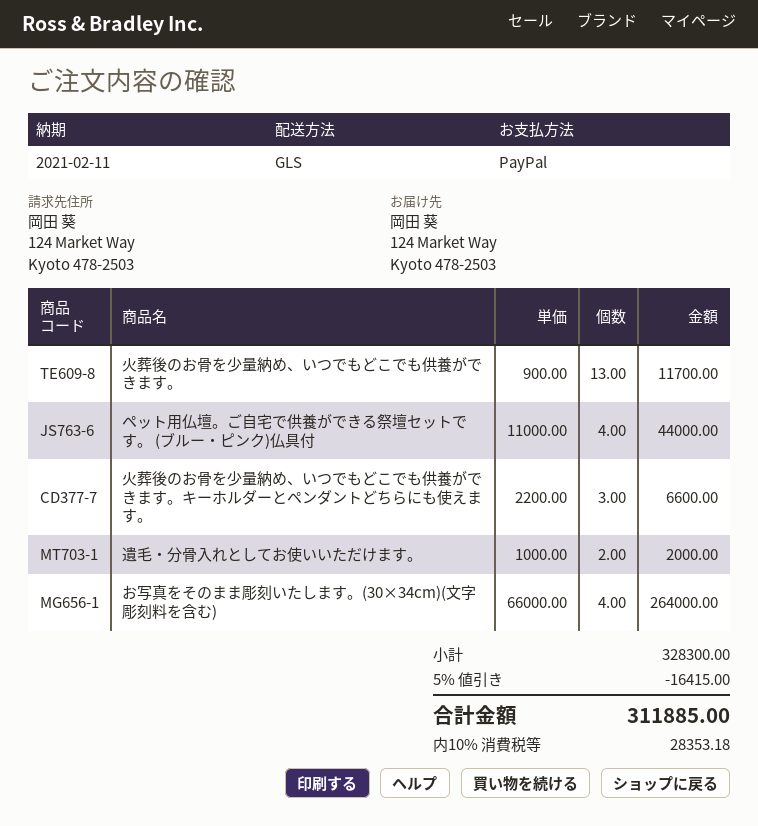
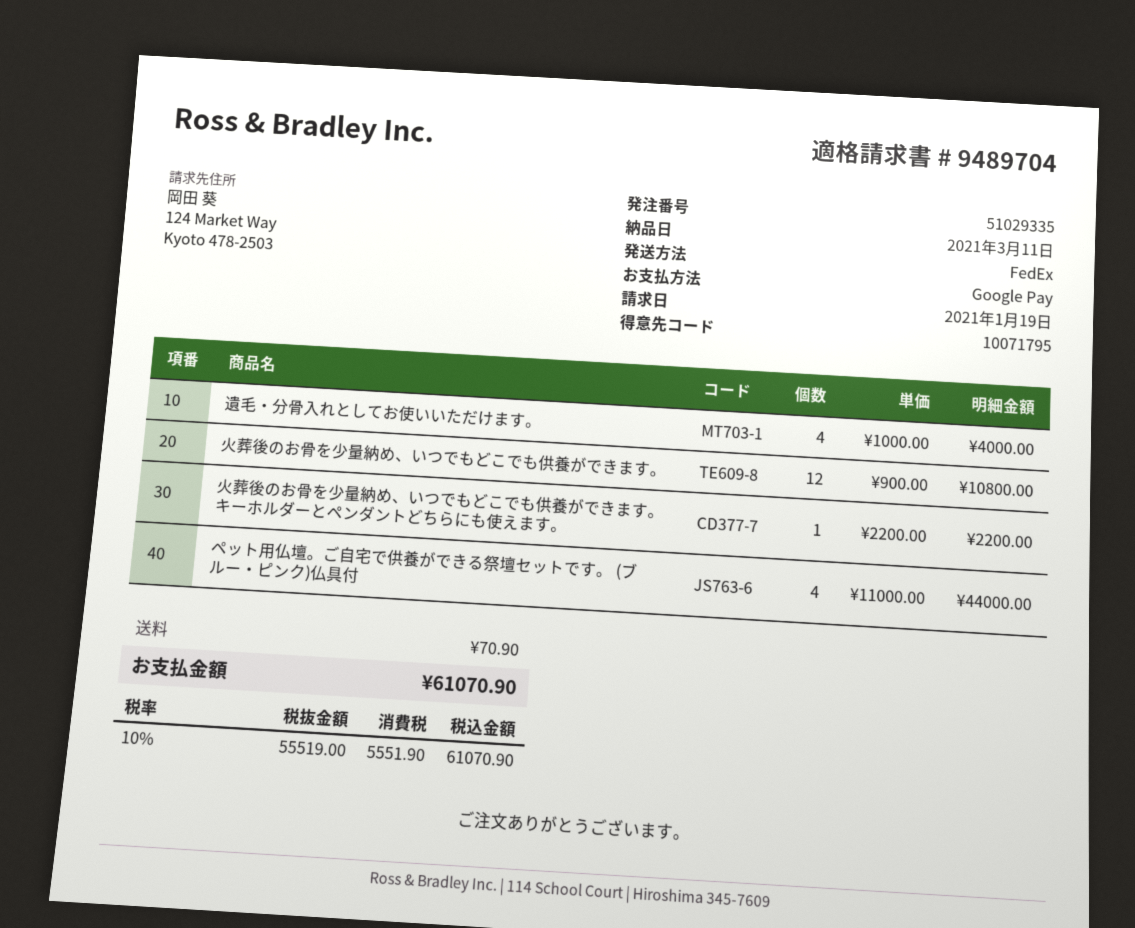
delivery date: 2021-02-11 -> 2021-03-11
payment method: PayPal -> Google Pay
shipping method: GLS -> FedEx
火葬後のお骨を少量納め、いつでもどこでも供養ができます。: 13 x 900.00 = 11700.00 -> 12 x 900.00 = 10800.00
火葬後のお骨を少量納め、いつでもどこでも供養ができます。キーホルダーとペンダントどちらにも使えます。: 3 x 2200.00 = 6600.00 -> 1 x 2200.00 = 2200.00
遺毛・分骨入れとしてお使いいただけます。: 2 x 1000.00 = 2000.00 -> 4 x 1000.00 = 4000.00
お写真をそのまま彫刻いたします。(30×34cm)(文字彫刻料を含む): 4 x 66000.00 = 264000.00 -> none
discount: 5% = 16415.00 -> none
shipping: none -> 70.90
tax: 10% = 28353.18 -> 10% = 5551.90
total: 311885.00 -> 61070.90

